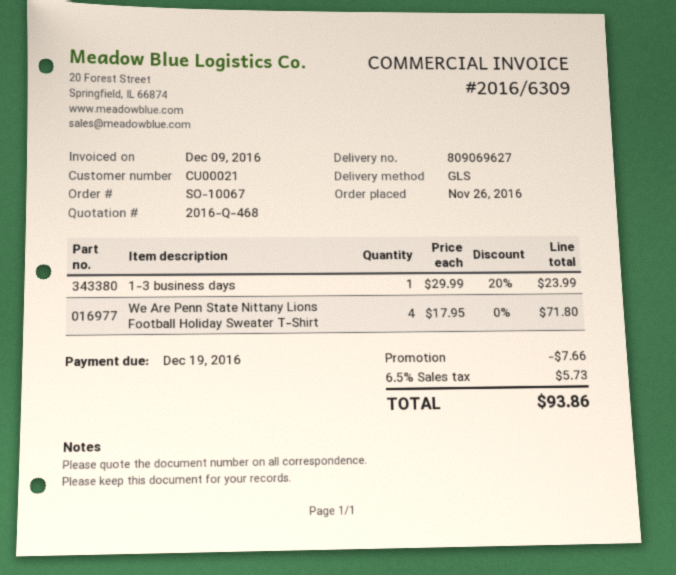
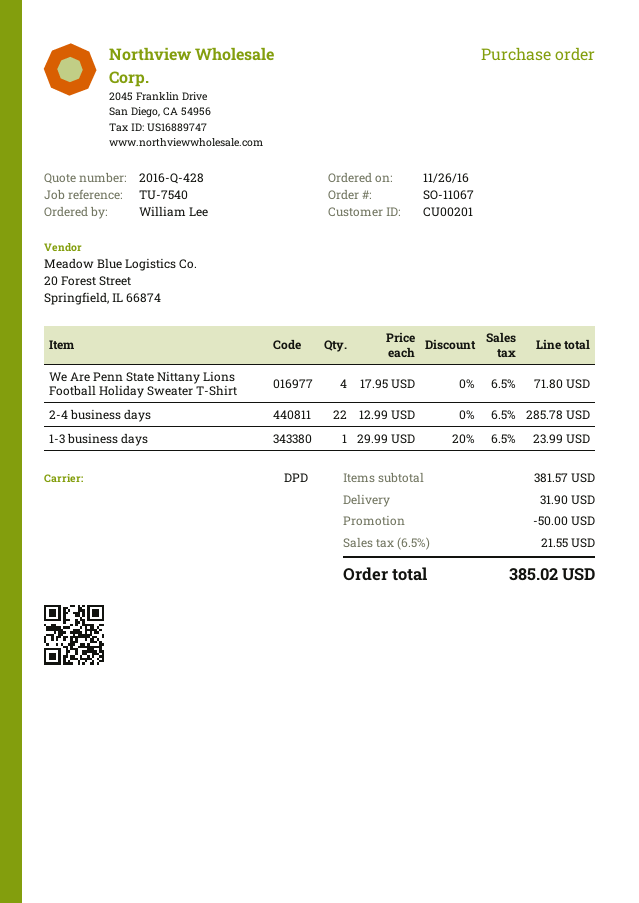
quote number: 2016-Q-468 -> 2016-Q-428
order number: SO-10067 -> SO-11067
customer number: CU00021 -> CU00201
shipping method: GLS -> DPD
2-4 business days: none -> 22 x 12.99 = 285.78
discount: 7.66 -> 50.00
shipping: none -> 31.90
tax: 6.5% = 5.73 -> 6.5% = 21.55
total: 93.86 -> 385.02

